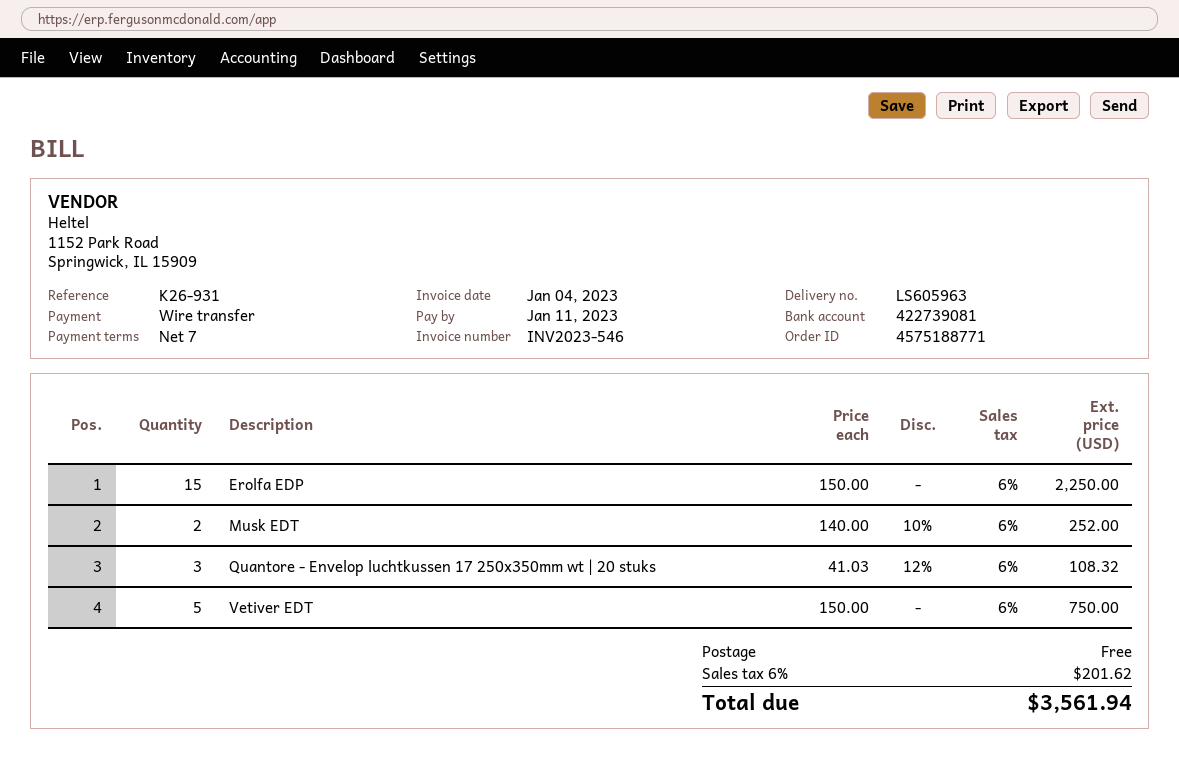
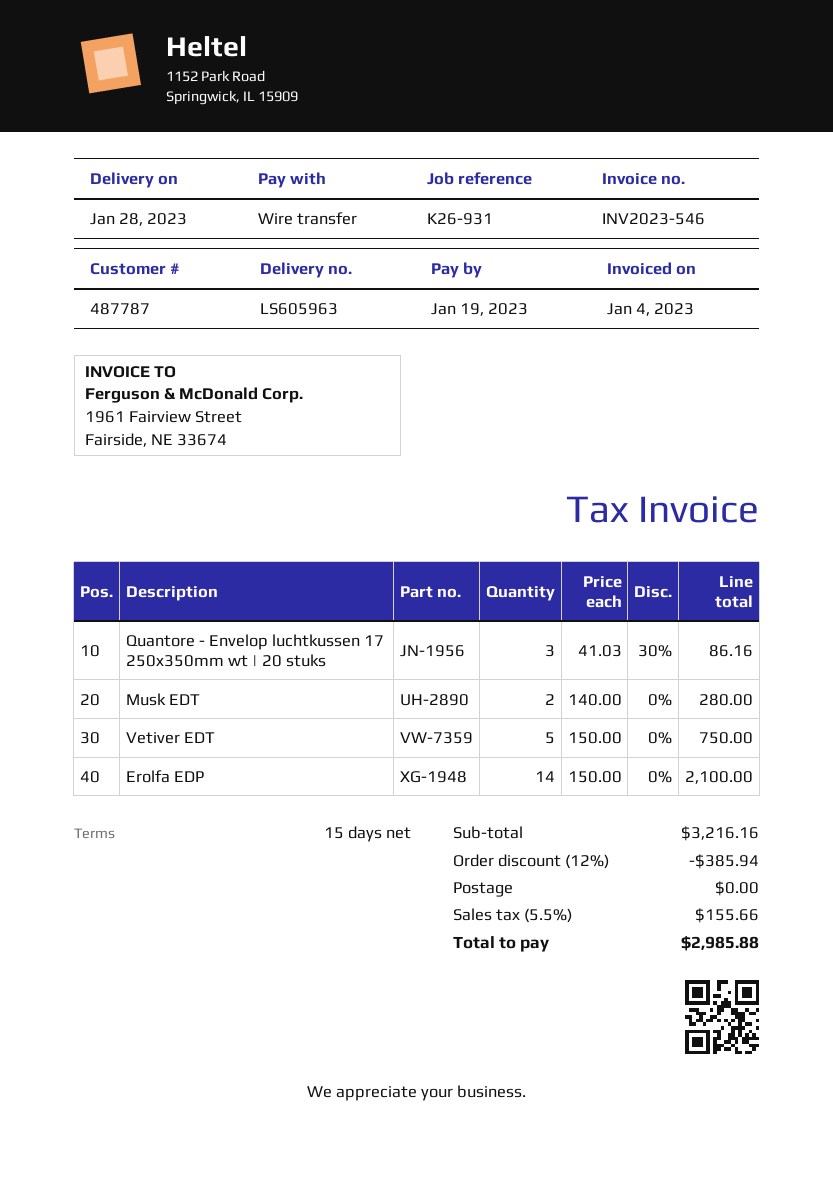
payment terms: 7 days -> 15 days
due date: 2023-01-11 -> 2023-01-19
Erolfa EDP: 15 x 150.00 = 2250.00 -> 14 x 150.00 = 2100.00
Musk EDT: 2 x 140.00 - 10% = 252.00 -> 2 x 140.00 = 280.00
Quantore - Envelop luchtkussen 17 250x350mm wt | 20 stuks: 3 x 41.03 - 12% = 108.32 -> 3 x 41.03 - 30% = 86.16
discount: none -> 12% = 385.94
tax: 6% = 201.62 -> 5.5% = 155.66
total: 3561.94 -> 2985.88

